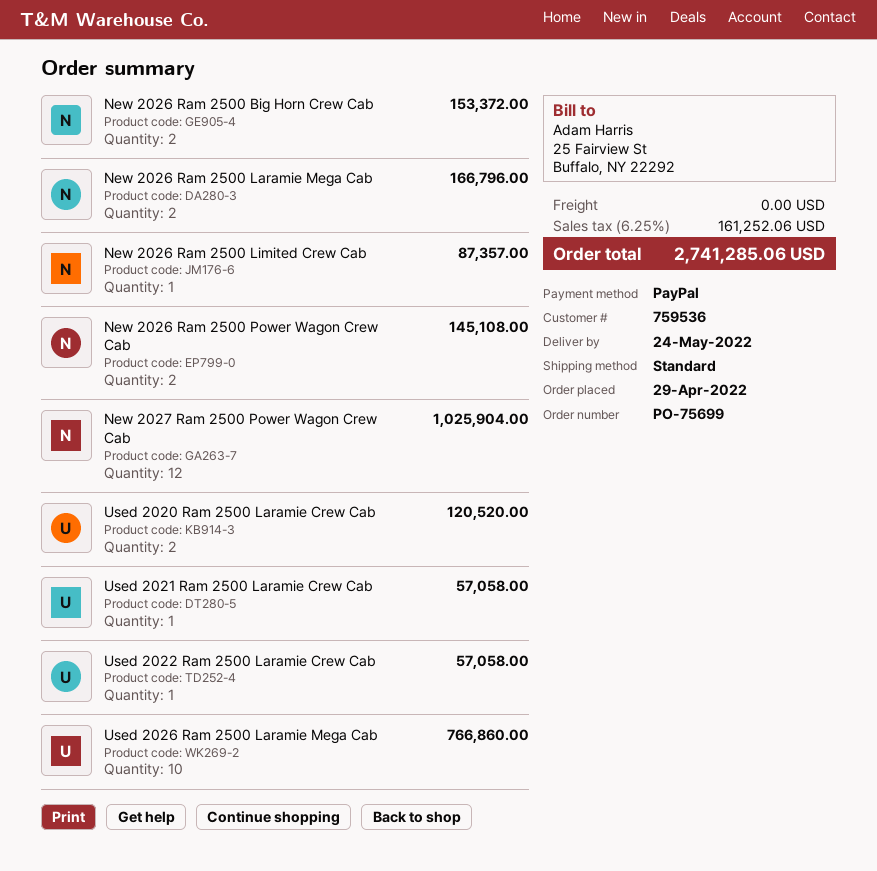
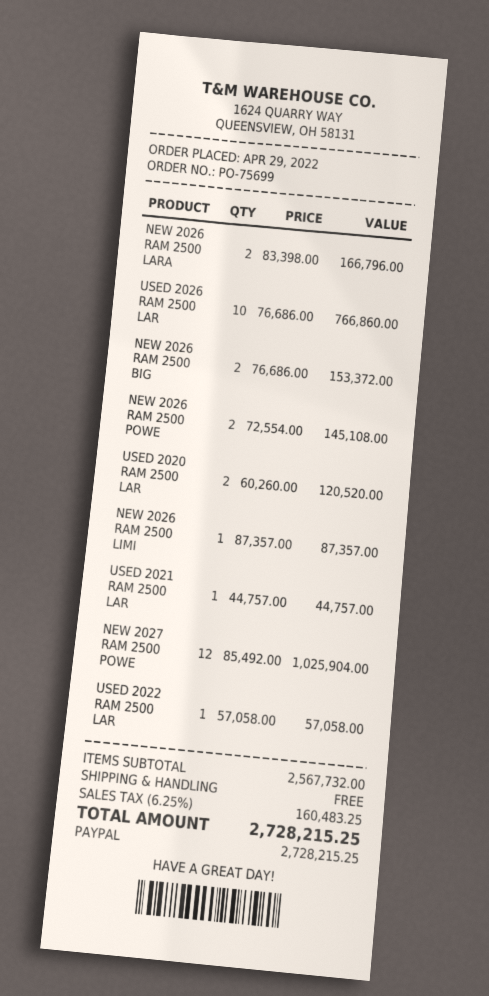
Used 2021 Ram 2500 Laramie Crew Cab: 1 for 57058.00 -> 1 for 44757.00
tax: 6.25% = 161252.06 -> 6.25% = 160483.25
total: 2741285.06 -> 2728215.25

